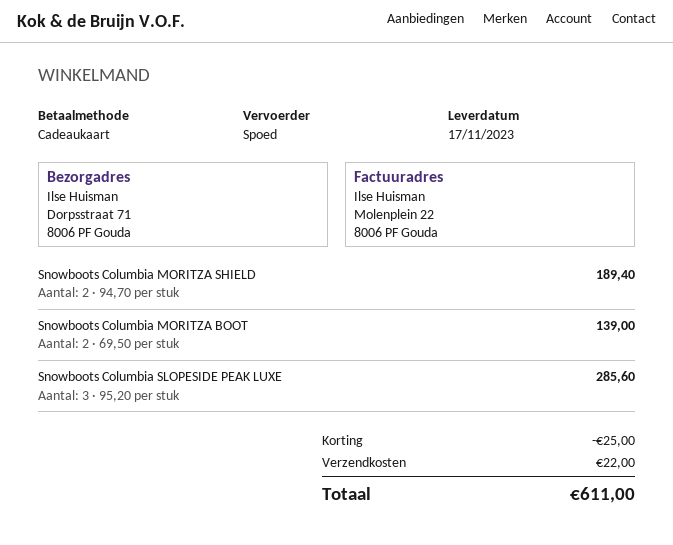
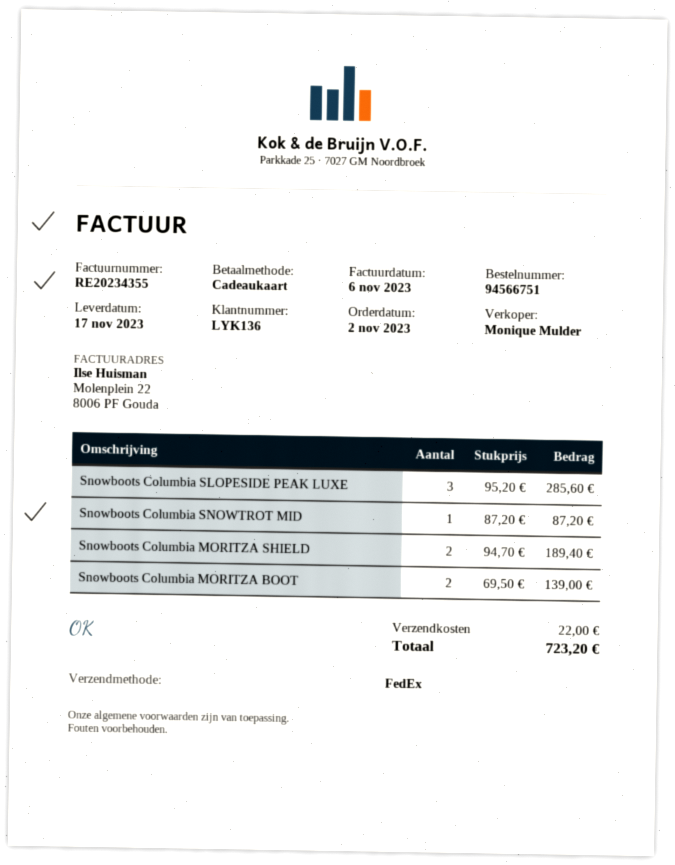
shipping method: express -> FedEx
Snowboots Columbia SNOWTROT MID: none -> 1 x 87.20 = 87.20
discount: 25.00 -> none
total: 611.00 -> 723.20

